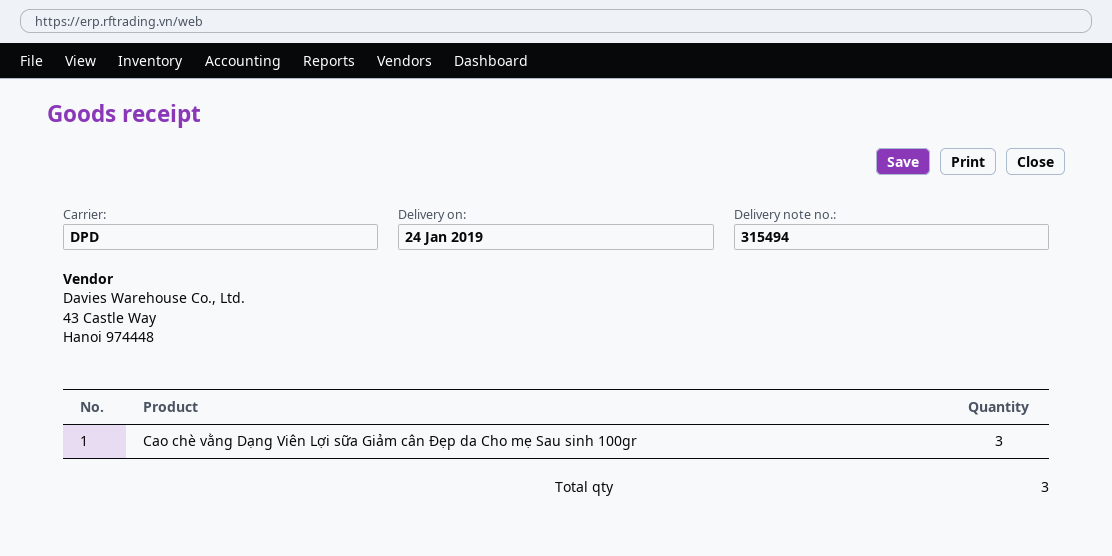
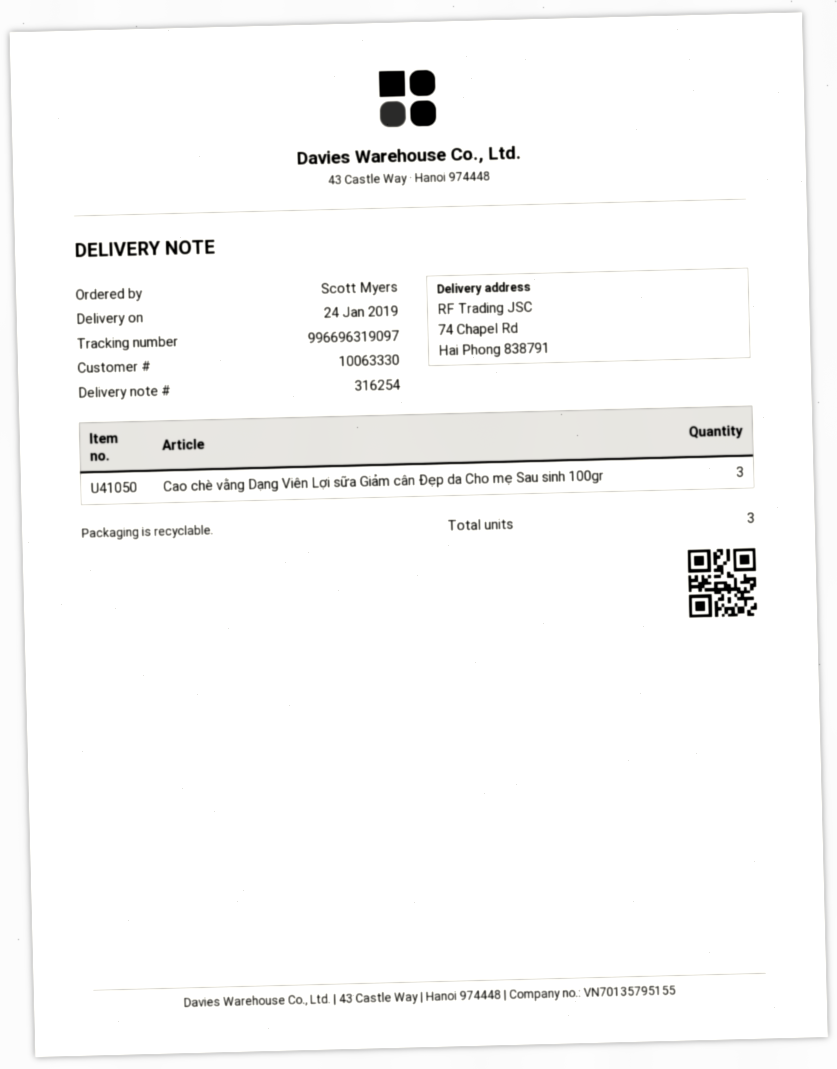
delivery note number: 315494 -> 316254

